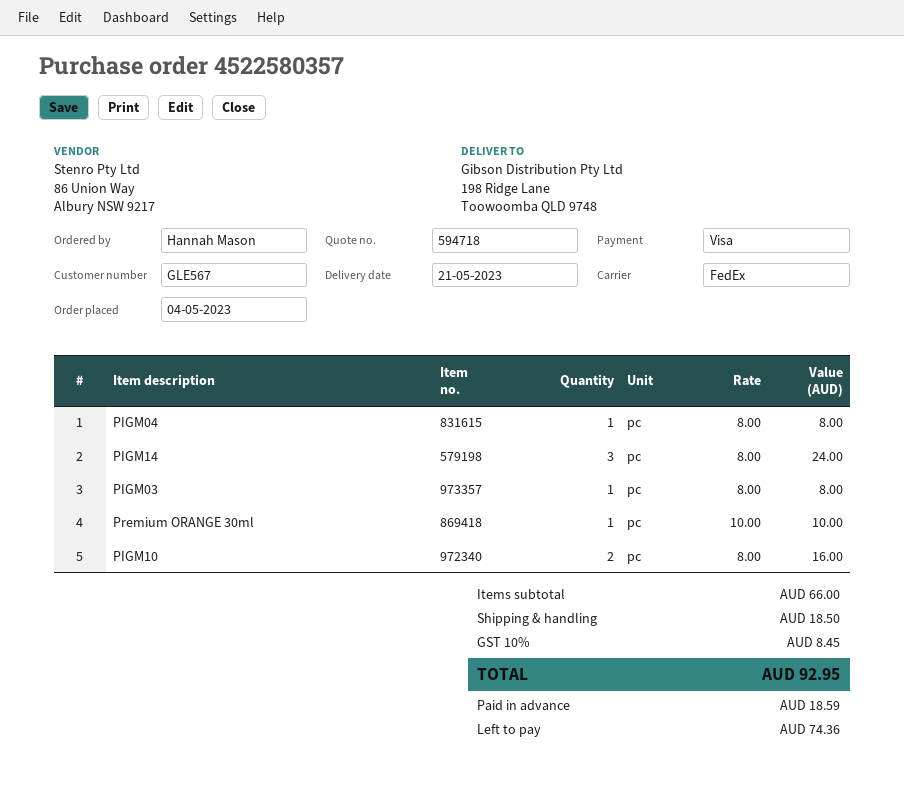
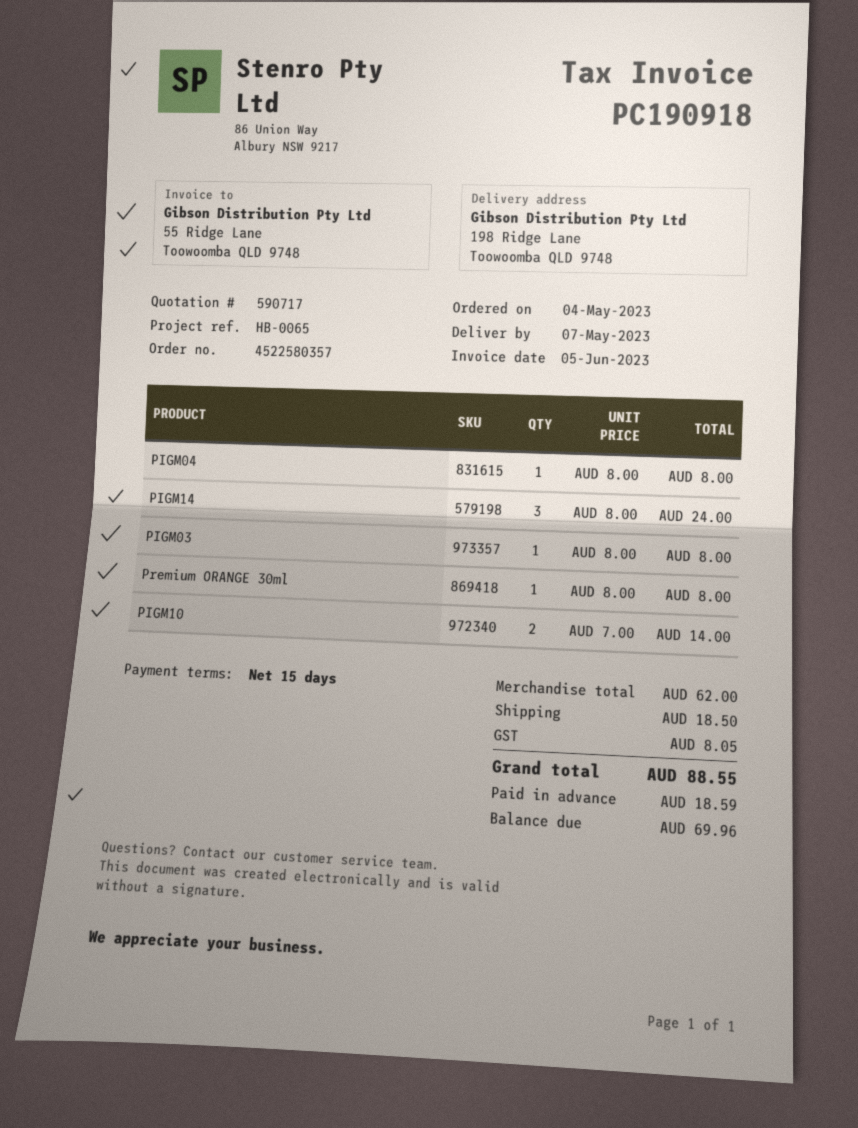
quote number: 594718 -> 590717
delivery date: 2023-05-21 -> 2023-05-07
Premium ORANGE 30ml: 1 x 10.00 = 10.00 -> 1 x 8.00 = 8.00
PIGM10: 2 x 8.00 = 16.00 -> 2 x 7.00 = 14.00
subtotal: 66.00 -> 62.00
tax: 8.45 -> 8.05
total: 92.95 -> 88.55
balance: 74.36 -> 69.96

